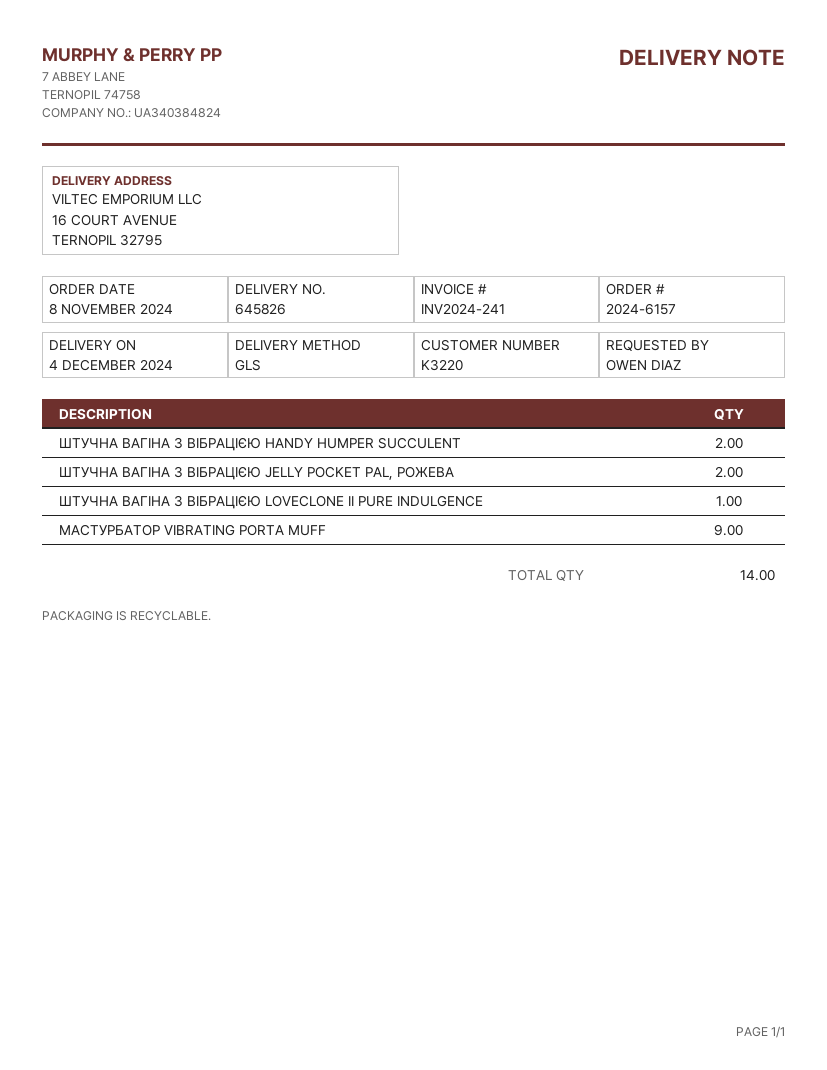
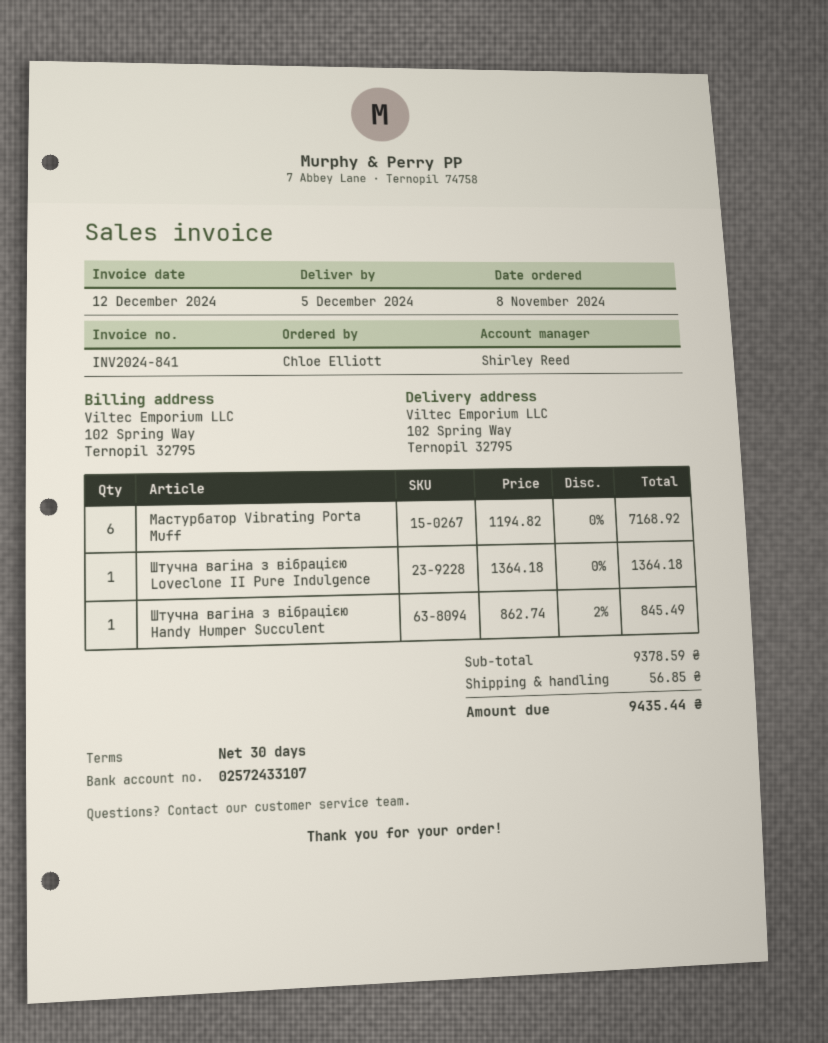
delivery date: 2024-12-04 -> 2024-12-05
invoice number: INV2024-241 -> INV2024-841
ordered by: OWEN DIAZ -> Chloe Elliott
ship to: 16 COURT AVENUE, TERNOPIL 32795 -> 102 Spring Way, Ternopil 32795
ШТУЧНА ВАГІНА З ВІБРАЦІЄЮ HANDY HUMPER SUCCULENT: 2 -> 1
ШТУЧНА ВАГІНА З ВІБРАЦІЄЮ JELLY POCKET PAL, РОЖЕВА: 2 -> none
МАСТУРБАТОР VIBRATING PORTA MUFF: 9 -> 6

